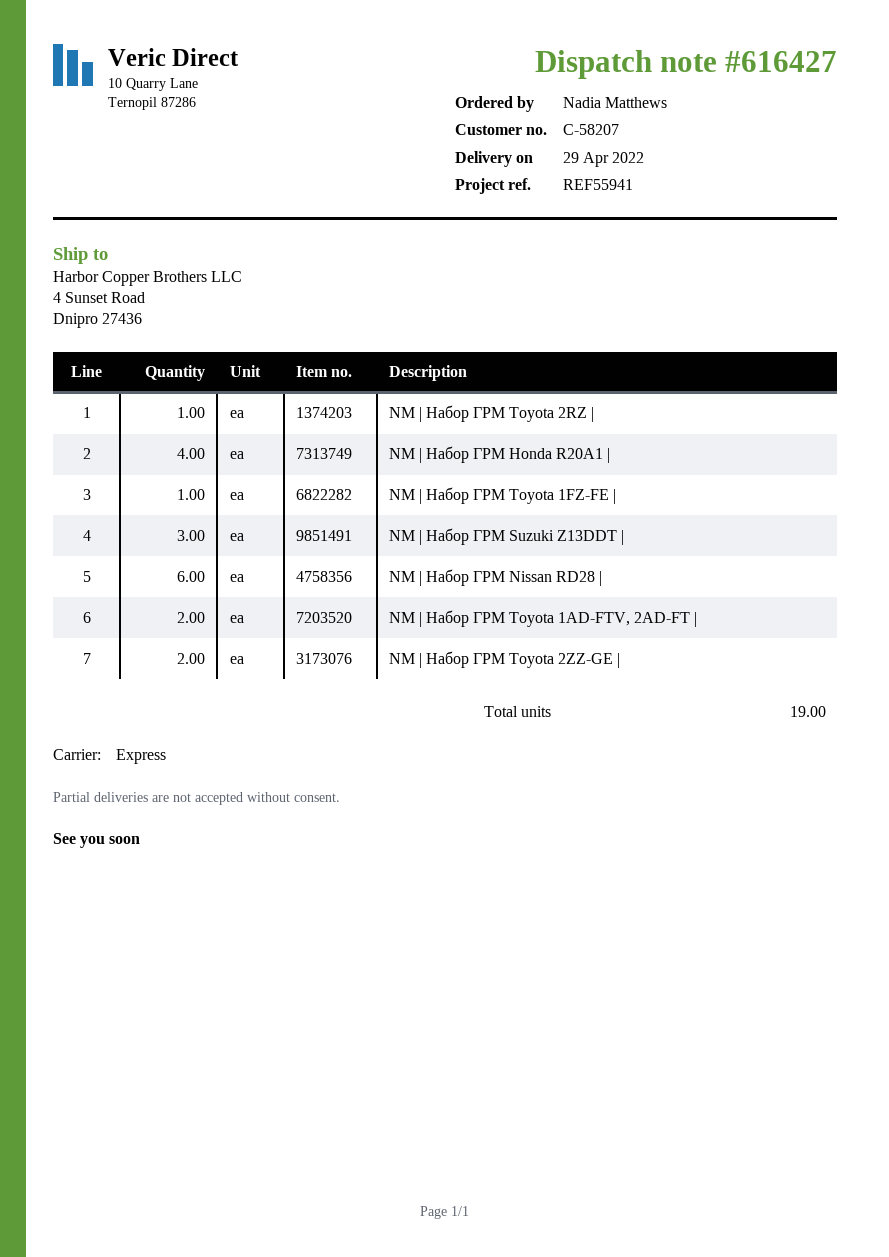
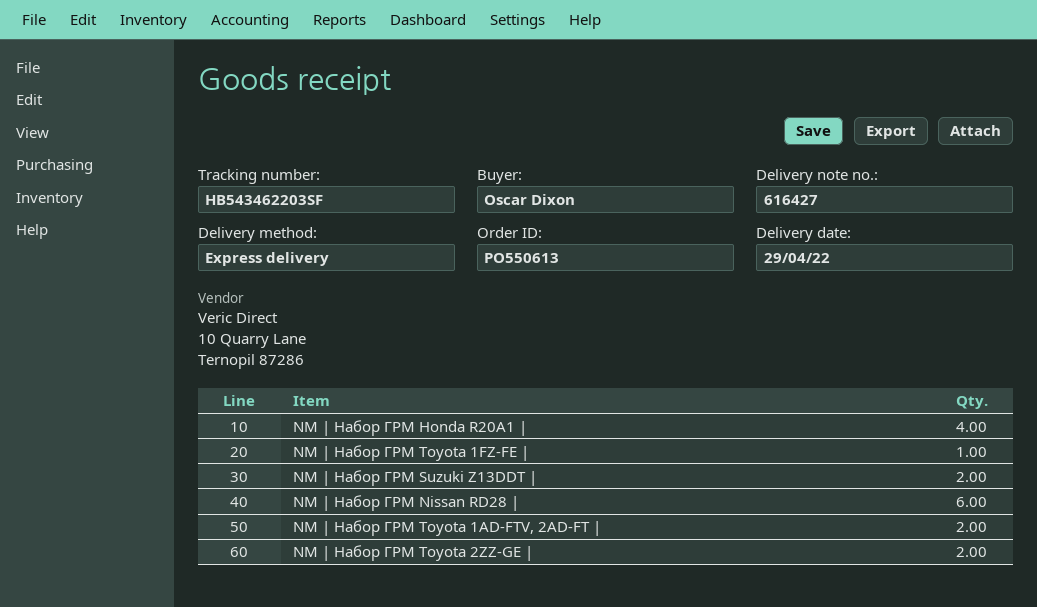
ordered by: Nadia Matthews -> Oscar Dixon
NM | Набор ГРМ Toyota 2RZ |: 1 -> none
NM | Набор ГРМ Suzuki Z13DDT |: 3 -> 2

